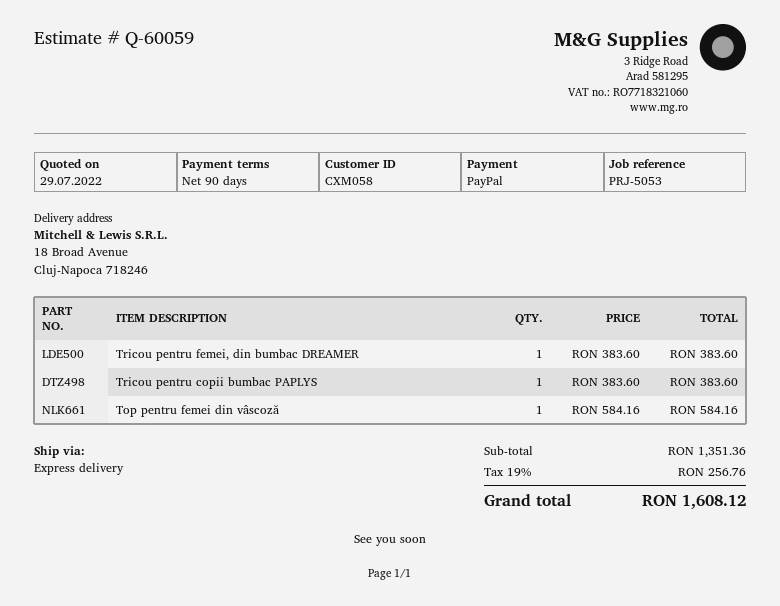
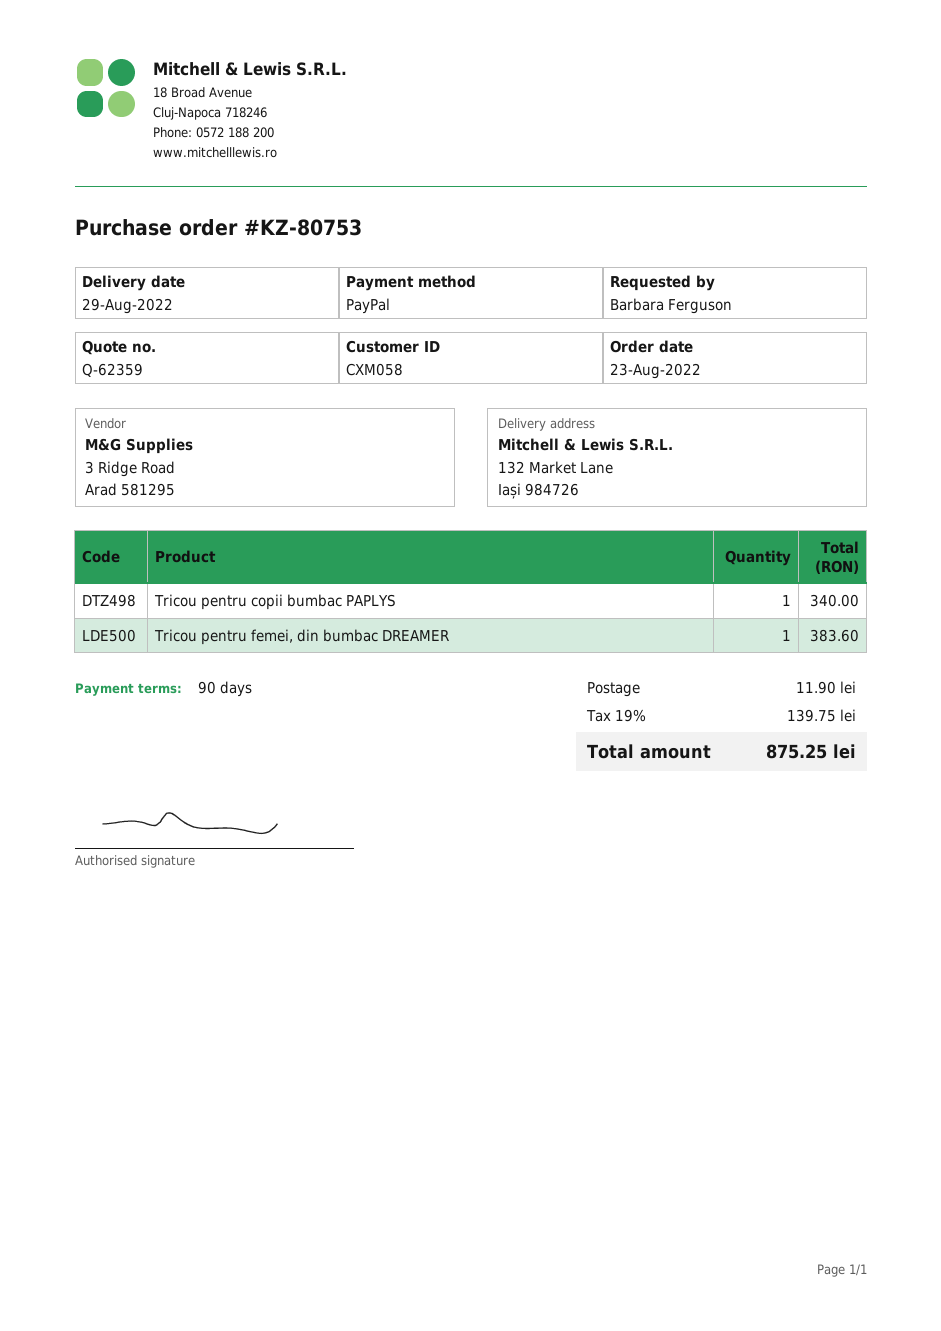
quote number: Q-60059 -> Q-62359
ship to: 18 Broad Avenue, Cluj-Napoca 718246 -> 132 Market Lane, Iași 984726
Tricou pentru copii bumbac PAPLYS: 1 for 383.60 -> 1 for 340.00
Top pentru femei din vâscoză: 1 for 584.16 -> none
shipping: none -> 11.90
tax: 19% = 256.76 -> 19% = 139.75
total: 1608.12 -> 875.25

